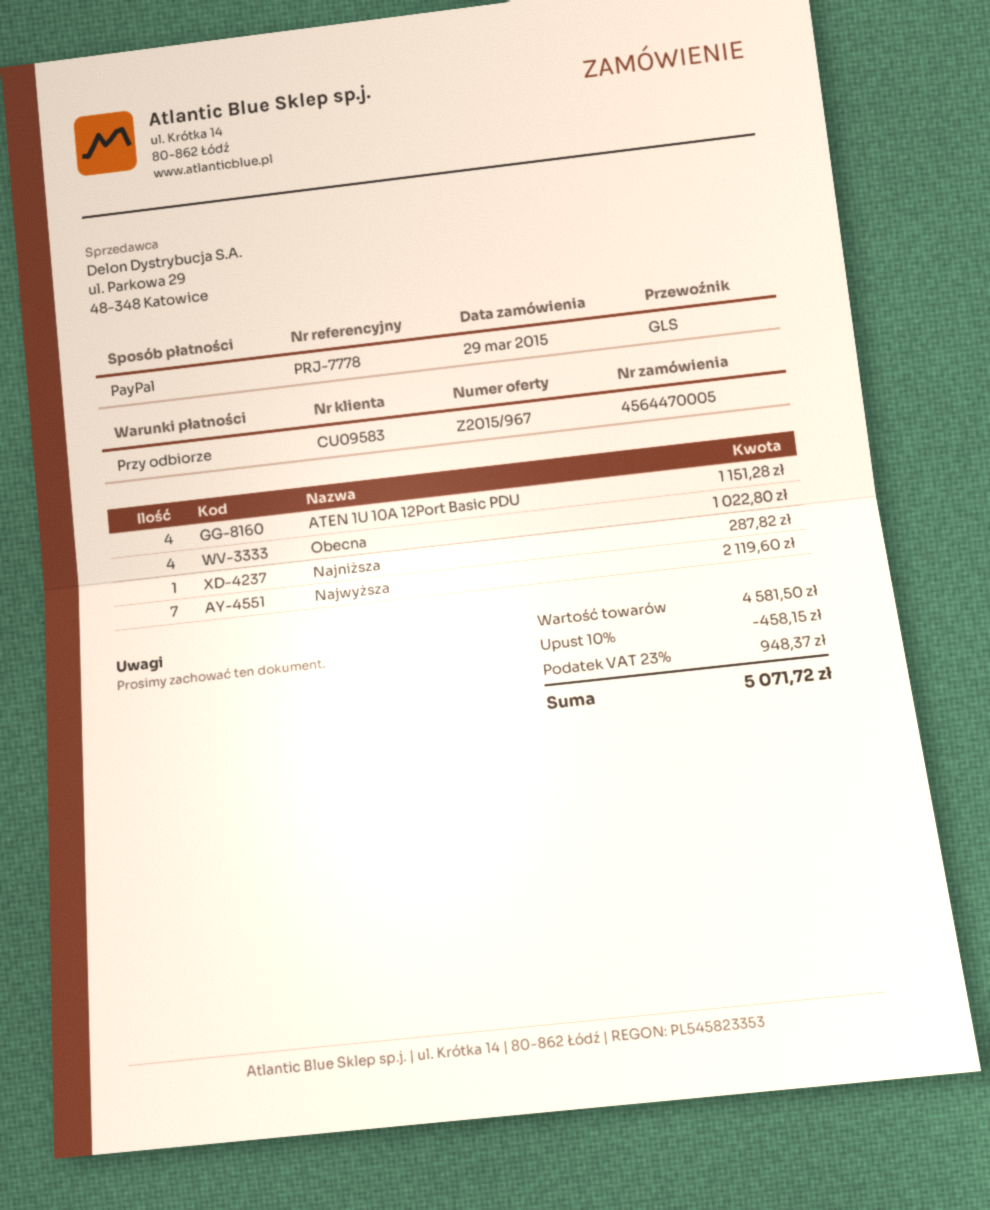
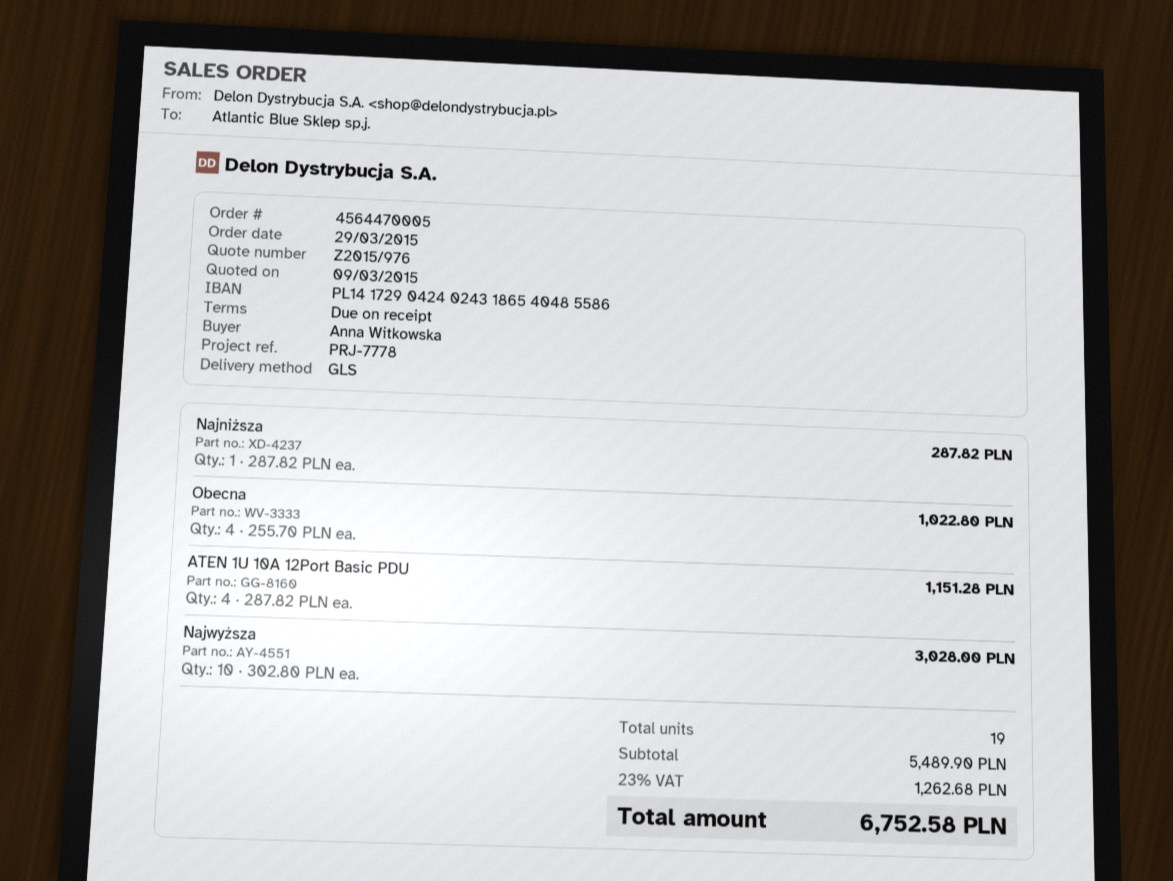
quote number: Z2015/967 -> Z2015/976
Najwyższa: 7 for 2119.60 -> 10 for 3028.00
subtotal: 4581.50 -> 5489.90
discount: 10% = 458.15 -> none
tax: 23% = 948.37 -> 23% = 1262.68
total: 5071.72 -> 6752.58

